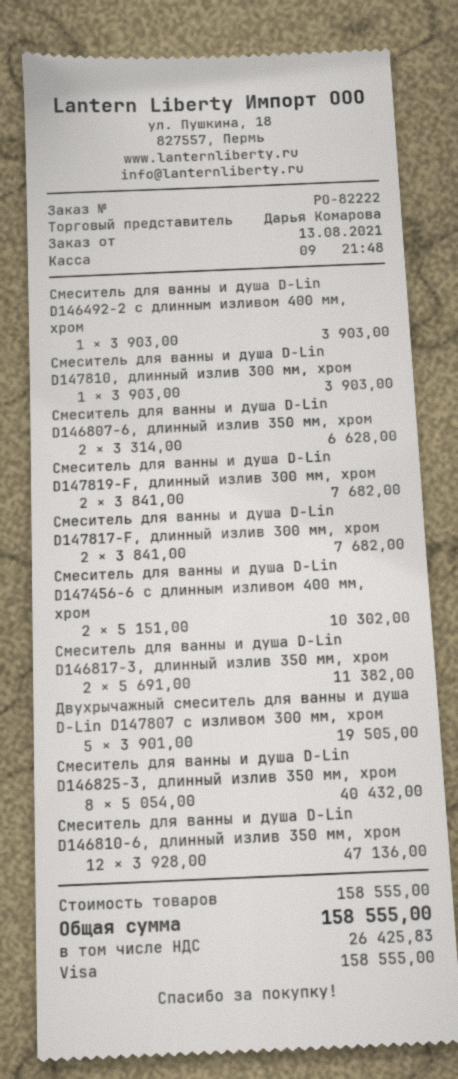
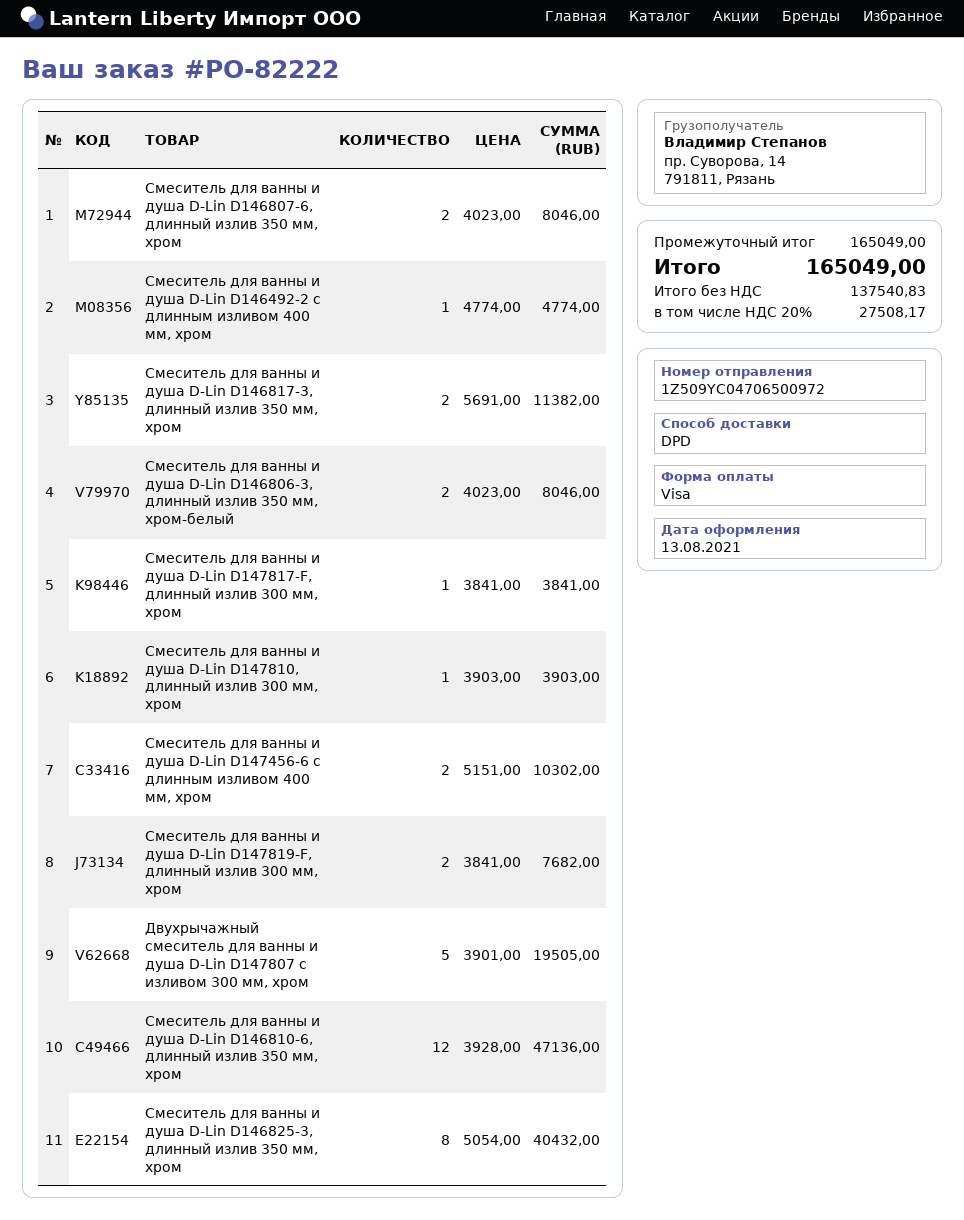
Смеситель для ванны и душа D-Lin D146492-2 с длинным изливом 400 мм, хром: 1 x 3903.00 = 3903.00 -> 1 x 4774.00 = 4774.00
Смеситель для ванны и душа D-Lin D146807-6, длинный излив 350 мм, хром: 2 x 3314.00 = 6628.00 -> 2 x 4023.00 = 8046.00
Смеситель для ванны и душа D-Lin D147817-F, длинный излив 300 мм, хром: 2 x 3841.00 = 7682.00 -> 1 x 3841.00 = 3841.00
Смеситель для ванны и душа D-Lin D146806-3, длинный излив 350 мм, хром-белый: none -> 2 x 4023.00 = 8046.00
subtotal: 158555.00 -> 165049.00
tax: 26425.83 -> 27508.17
total: 158555.00 -> 165049.00

